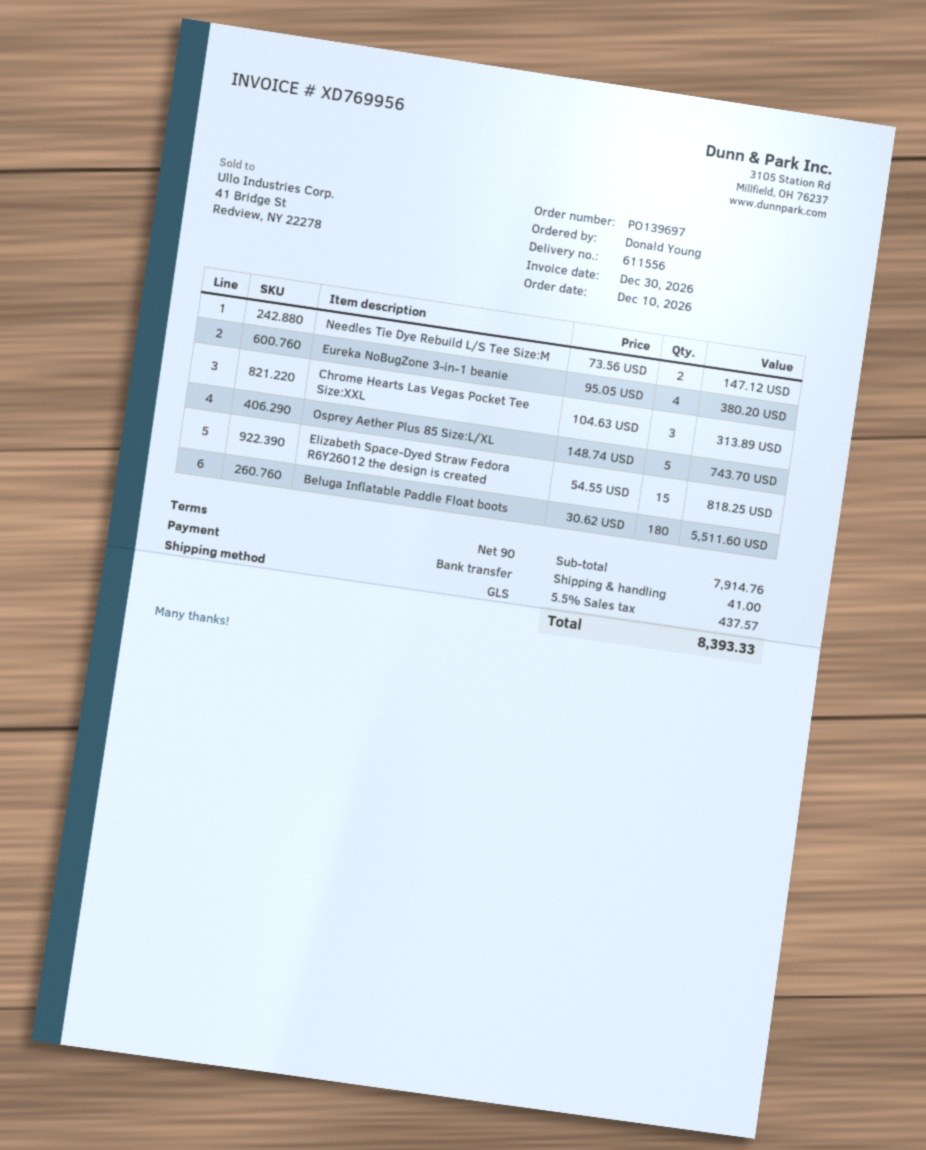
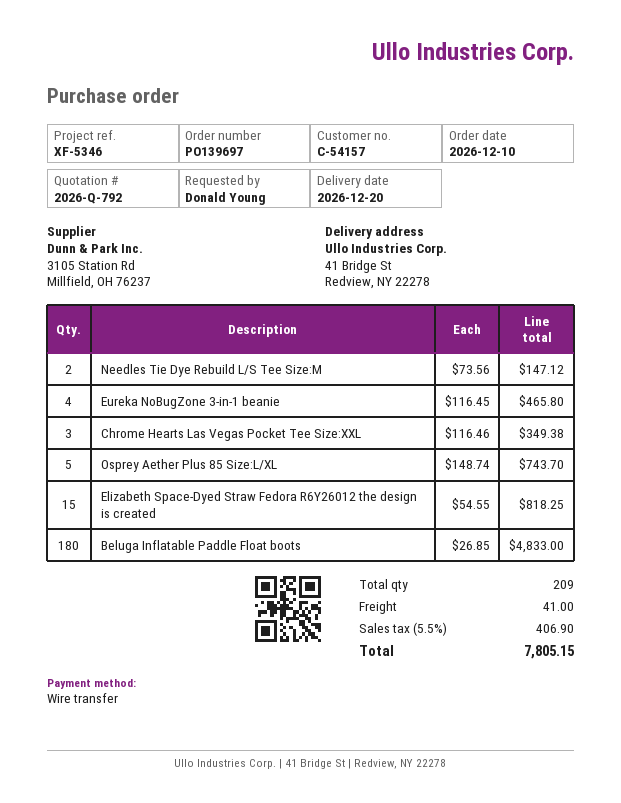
Eureka NoBugZone 3-in-1 beanie: 4 x 95.05 = 380.20 -> 4 x 116.45 = 465.80
Chrome Hearts Las Vegas Pocket Tee Size:XXL: 3 x 104.63 = 313.89 -> 3 x 116.46 = 349.38
Beluga Inflatable Paddle Float boots: 180 x 30.62 = 5511.60 -> 180 x 26.85 = 4833.00
tax: 5.5% = 437.57 -> 5.5% = 406.90
total: 8393.33 -> 7805.15

